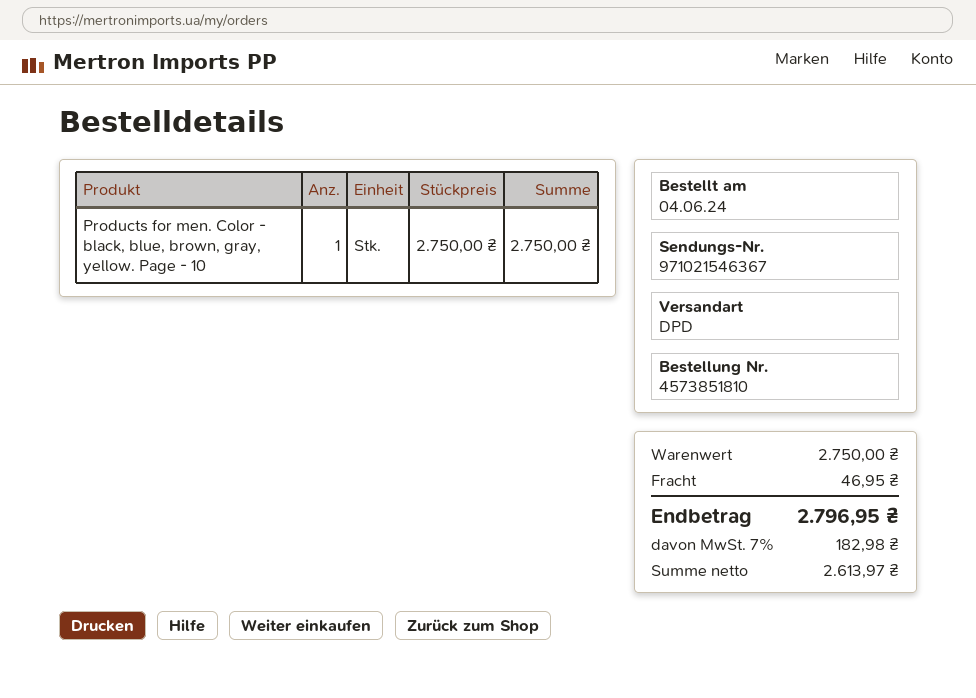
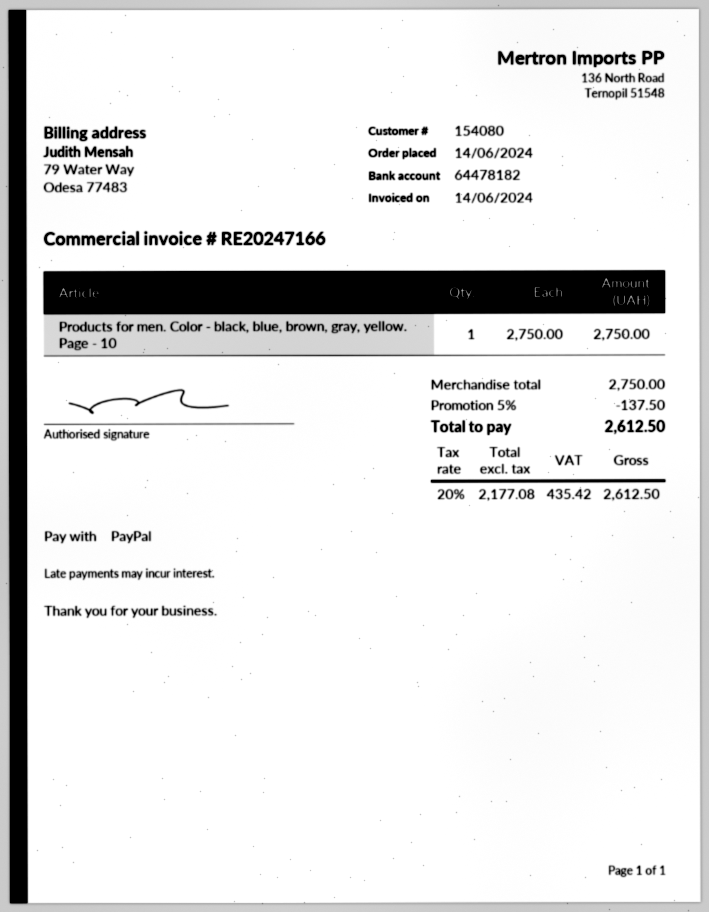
order date: 2024-06-04 -> 2024-06-14
discount: none -> 5% = 137.50
shipping: 46.95 -> none
net: 2613.97 -> 2177.08
tax: 7% = 182.98 -> 20% = 435.42
total: 2796.95 -> 2612.50

